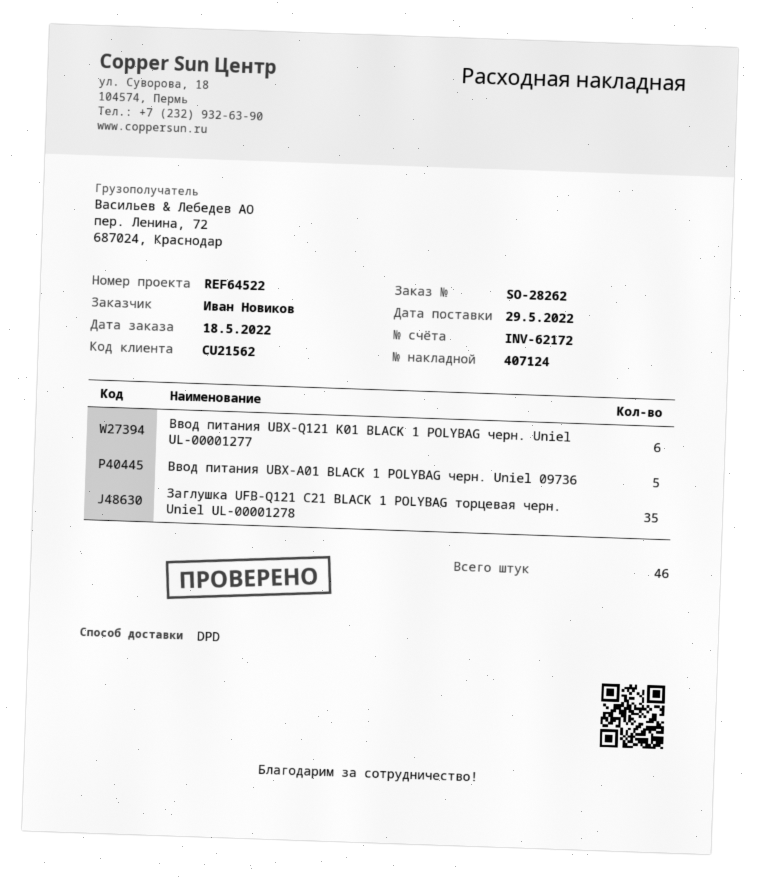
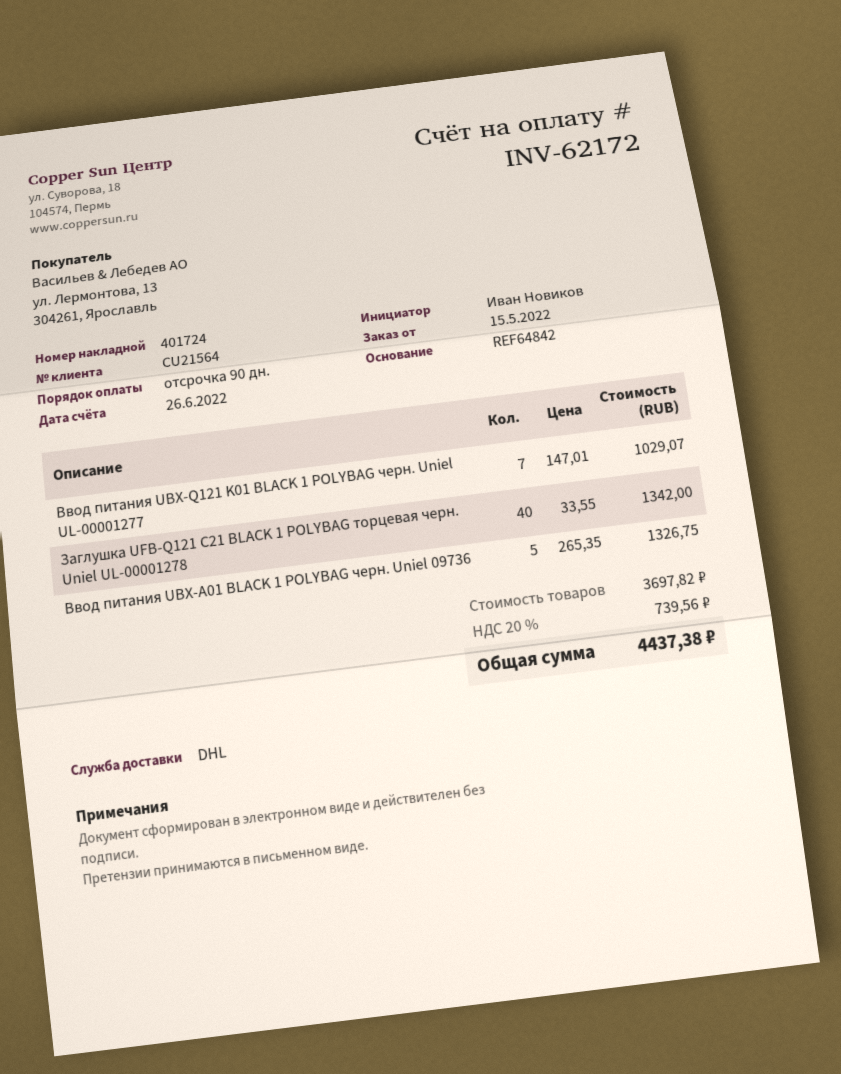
order date: 2022-05-18 -> 2022-05-15
delivery note number: 407124 -> 401724
customer number: CU21562 -> CU21564
reference: REF64522 -> REF64842
shipping method: DPD -> DHL
Ввод питания UBX-Q121 K01 BLACK 1 POLYBAG черн. Uniel UL-00001277: 6 -> 7
Заглушка UFB-Q121 C21 BLACK 1 POLYBAG торцевая черн. Uniel UL-00001278: 35 -> 40

